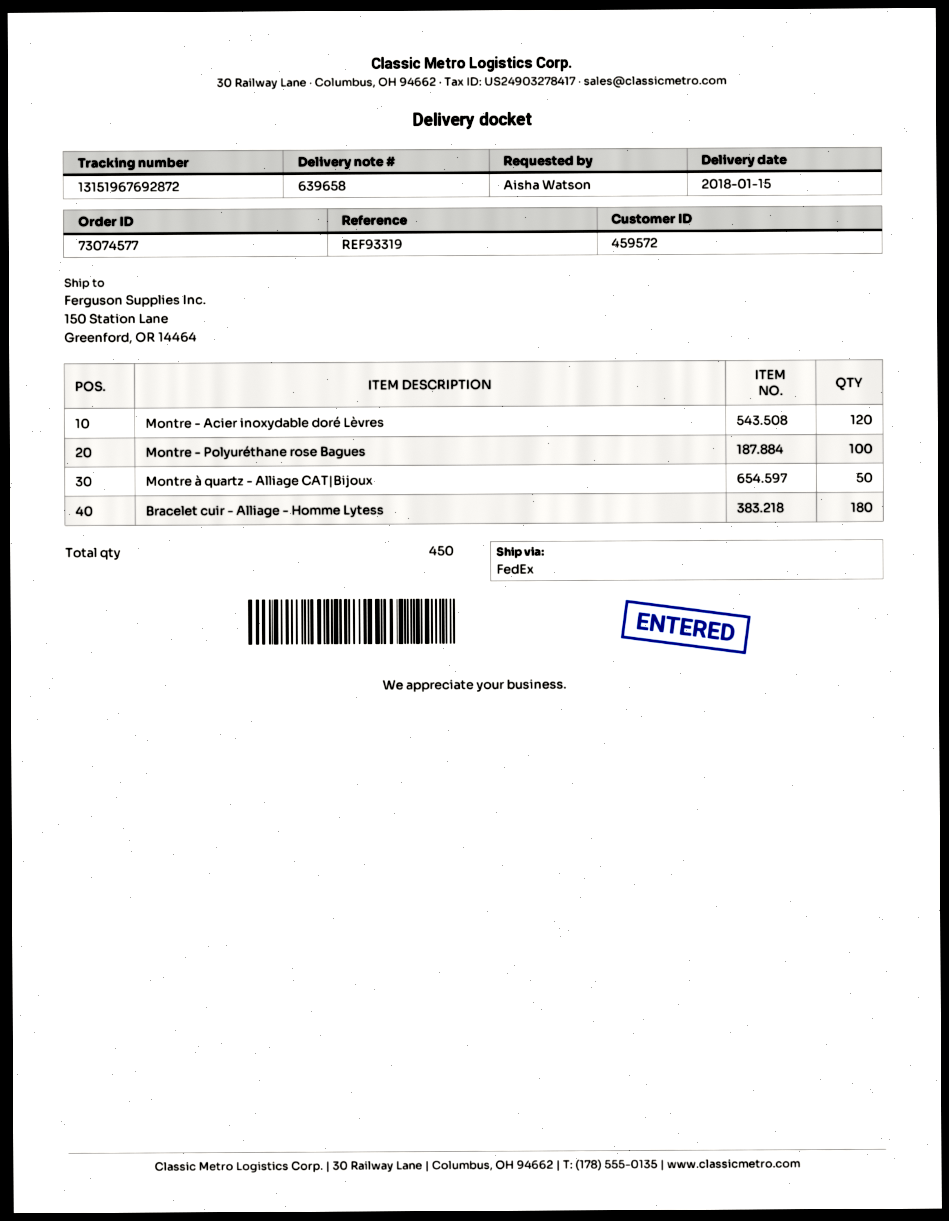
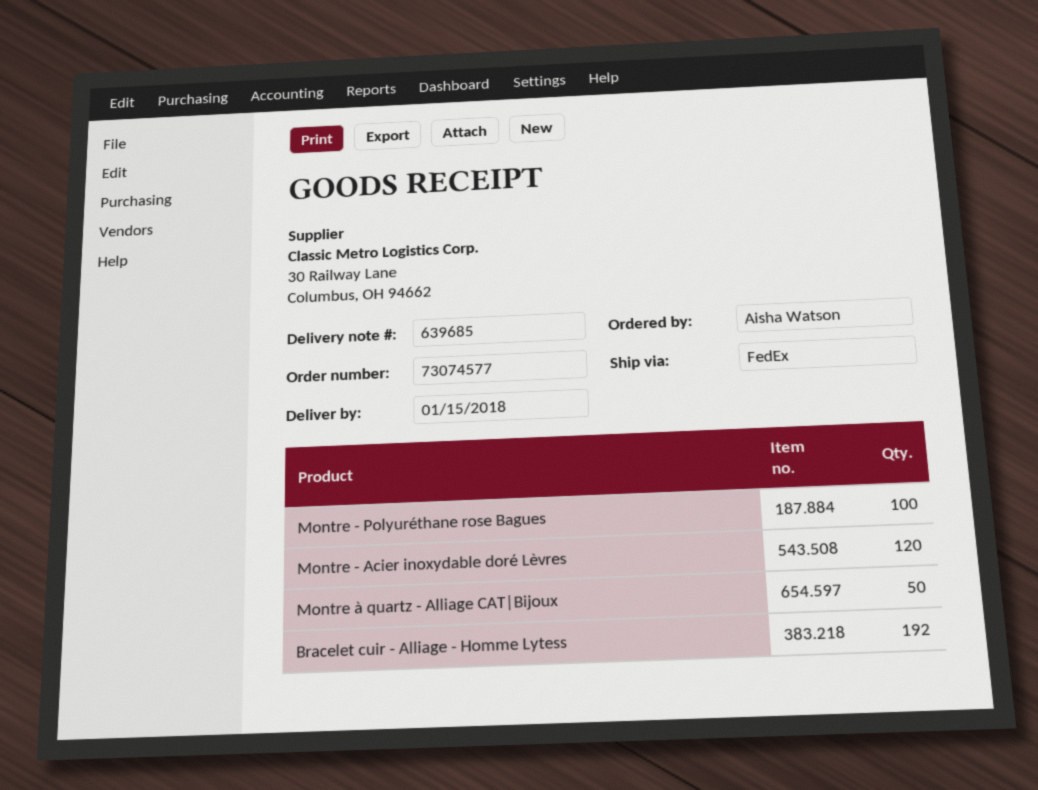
delivery note number: 639658 -> 639685
Bracelet cuir - Alliage - Homme Lytess: 180 -> 192

